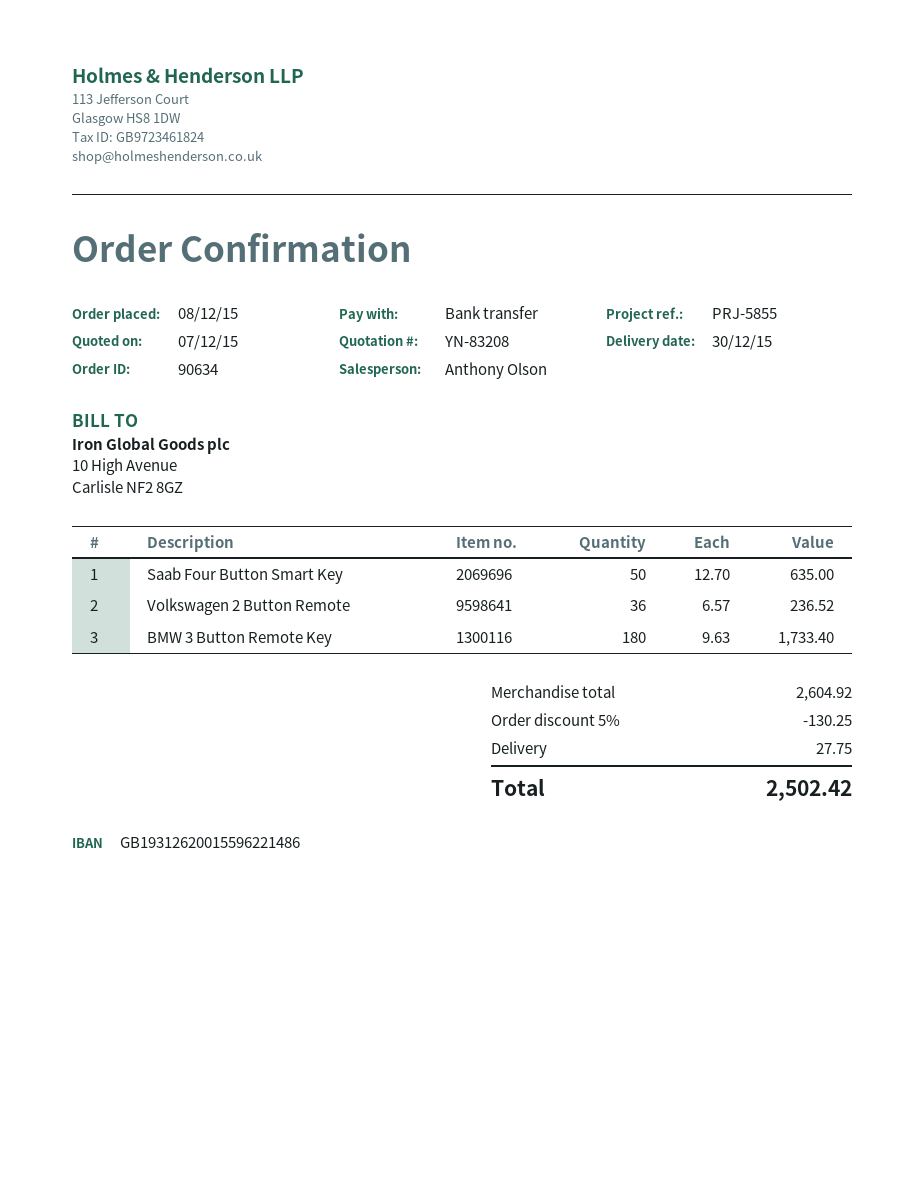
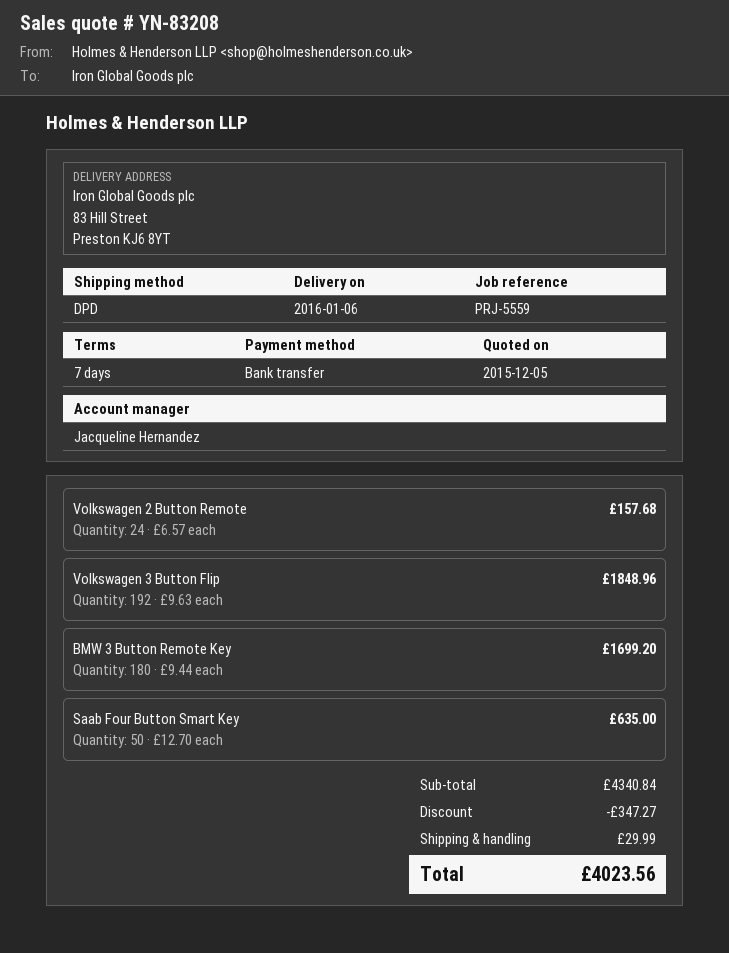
quote date: 2015-12-07 -> 2015-12-05
delivery date: 2015-12-30 -> 2016-01-06
reference: PRJ-5855 -> PRJ-5559
sales rep: Anthony Olson -> Jacqueline Hernandez
Volkswagen 2 Button Remote: 36 x 6.57 = 236.52 -> 24 x 6.57 = 157.68
BMW 3 Button Remote Key: 180 x 9.63 = 1733.40 -> 180 x 9.44 = 1699.20
Volkswagen 3 Button Flip: none -> 192 x 9.63 = 1848.96
subtotal: 2604.92 -> 4340.84
discount: 130.25 -> 347.27
shipping: 27.75 -> 29.99
total: 2502.42 -> 4023.56

